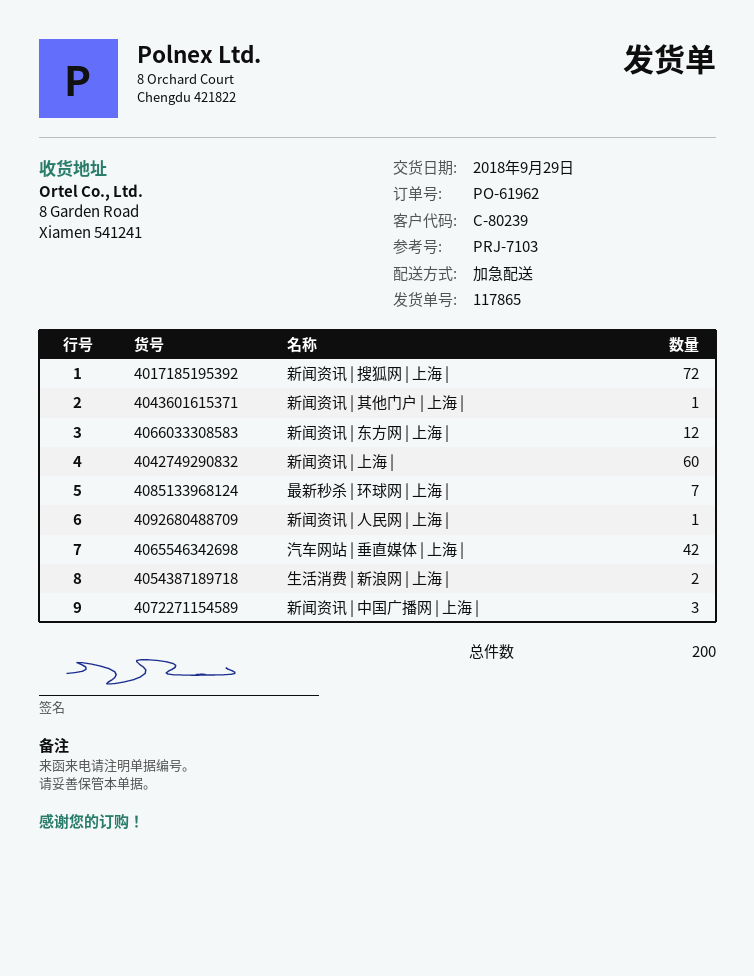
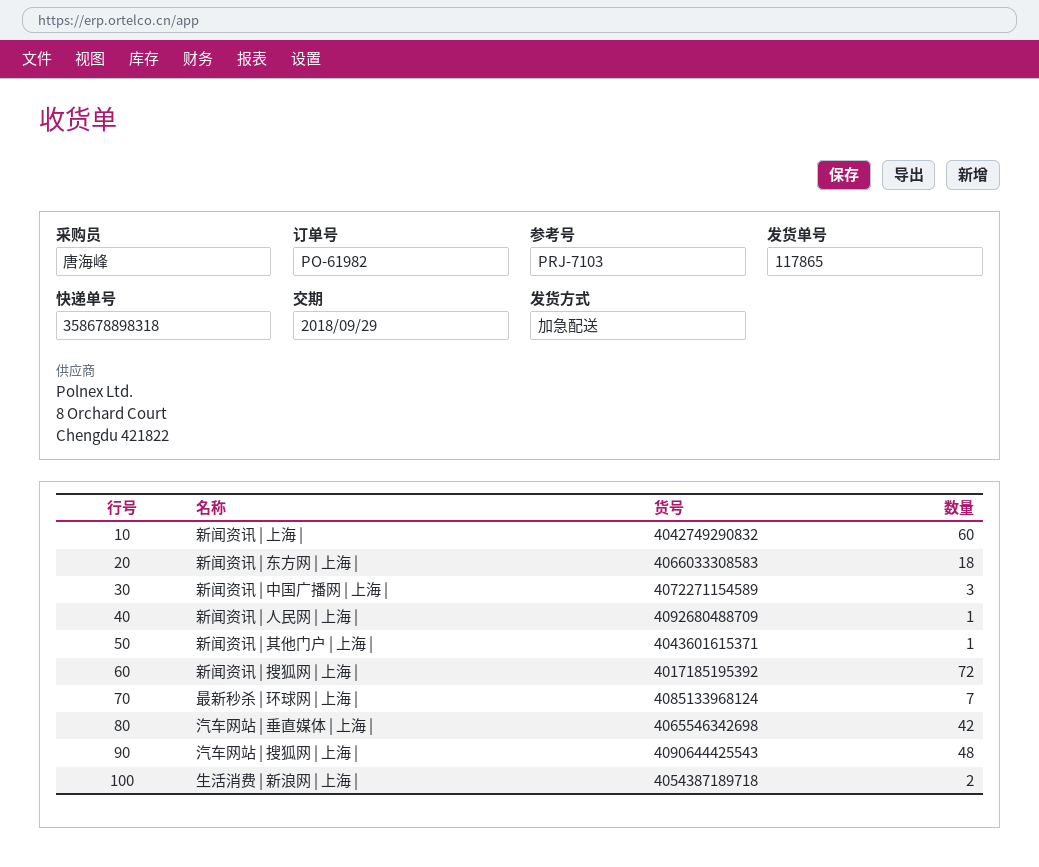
order number: PO-61962 -> PO-61982
新闻资讯 | 东方网 | 上海 |: 12 -> 18
汽车网站 | 搜狐网 | 上海 |: none -> 48

